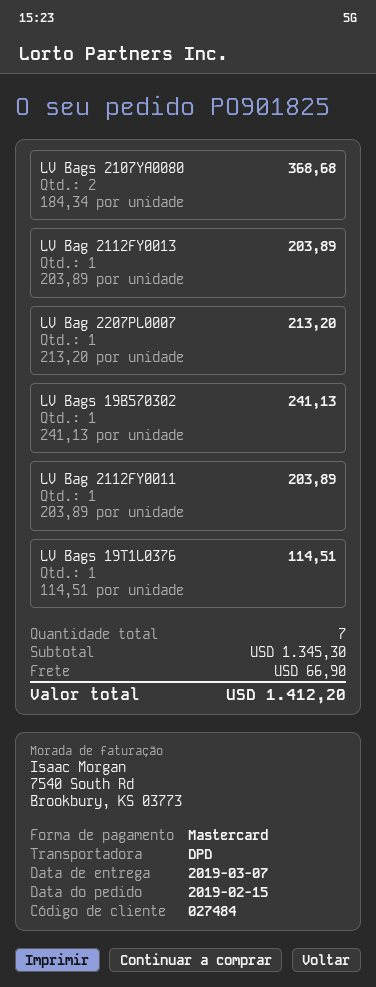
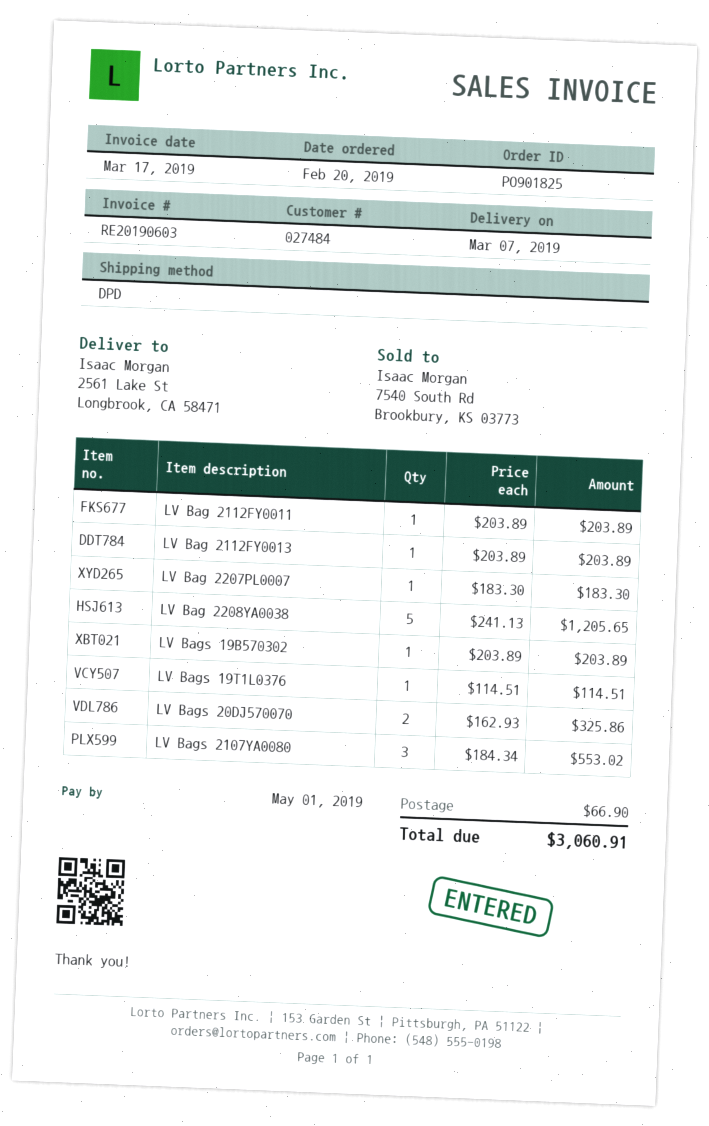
order date: 2019-02-15 -> 2019-02-20
LV Bags 2107YA0080: 2 x 184.34 = 368.68 -> 3 x 184.34 = 553.02
LV Bag 2207PL0007: 1 x 213.20 = 213.20 -> 1 x 183.30 = 183.30
LV Bags 19B570302: 1 x 241.13 = 241.13 -> 1 x 203.89 = 203.89
LV Bag 2208YA0038: none -> 5 x 241.13 = 1205.65
LV Bags 20DJ570070: none -> 2 x 162.93 = 325.86
total: 1412.20 -> 3060.91

